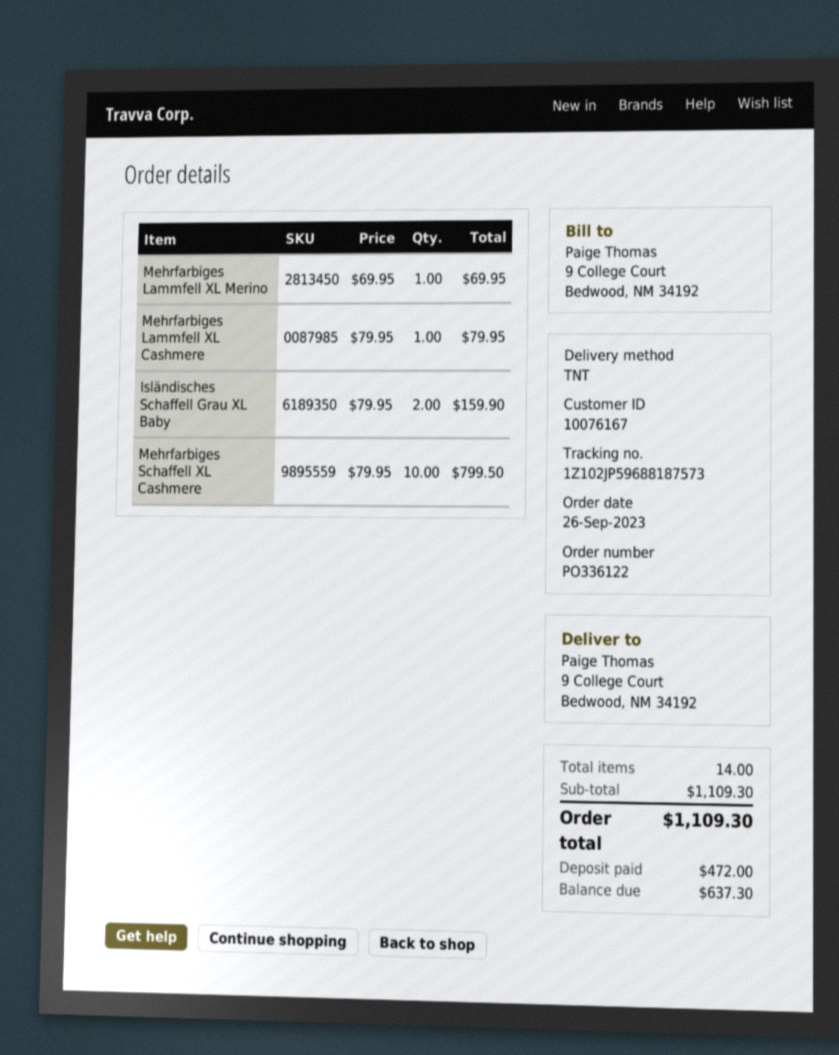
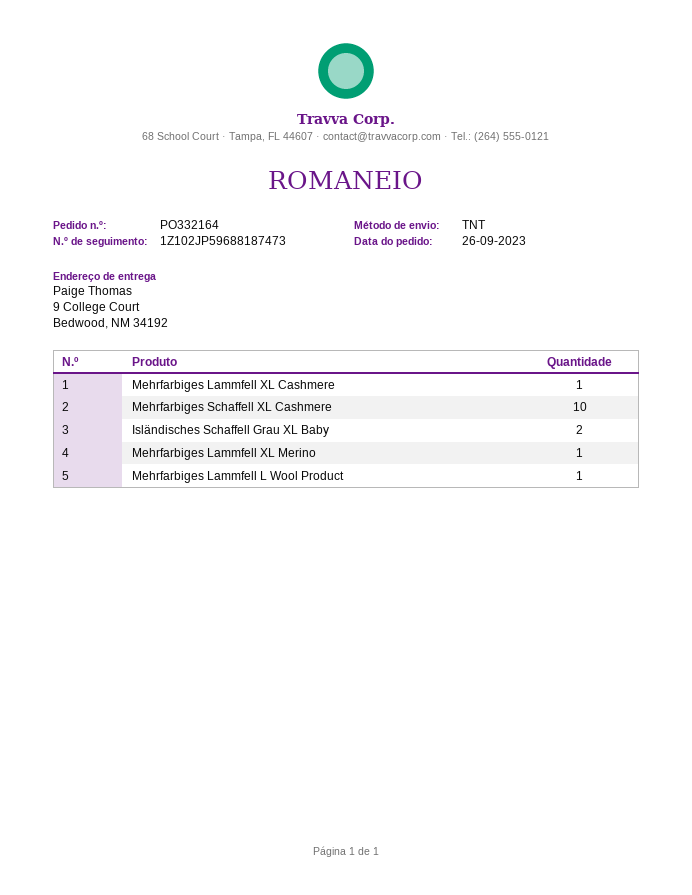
order number: PO336122 -> PO332164
tracking number: 1Z102JP59688187573 -> 1Z102JP59688187473
Mehrfarbiges Lammfell L Wool Product: none -> 1

